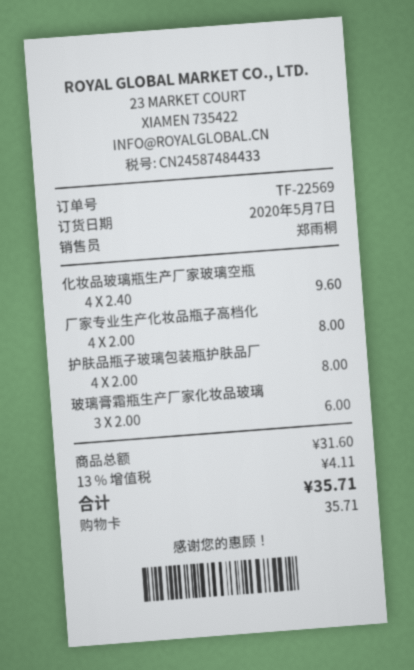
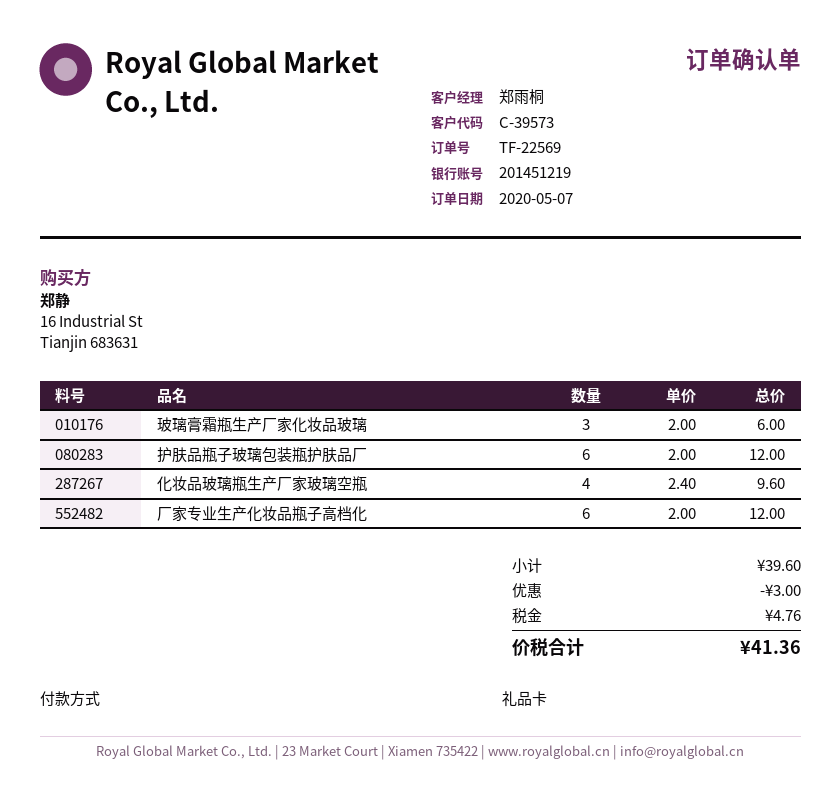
厂家专业生产化妆品瓶子高档化: 4 x 2.00 = 8.00 -> 6 x 2.00 = 12.00
护肤品瓶子玻璃包装瓶护肤品厂: 4 x 2.00 = 8.00 -> 6 x 2.00 = 12.00
subtotal: 31.60 -> 39.60
discount: none -> 3.00
tax: 4.11 -> 4.76
total: 35.71 -> 41.36

